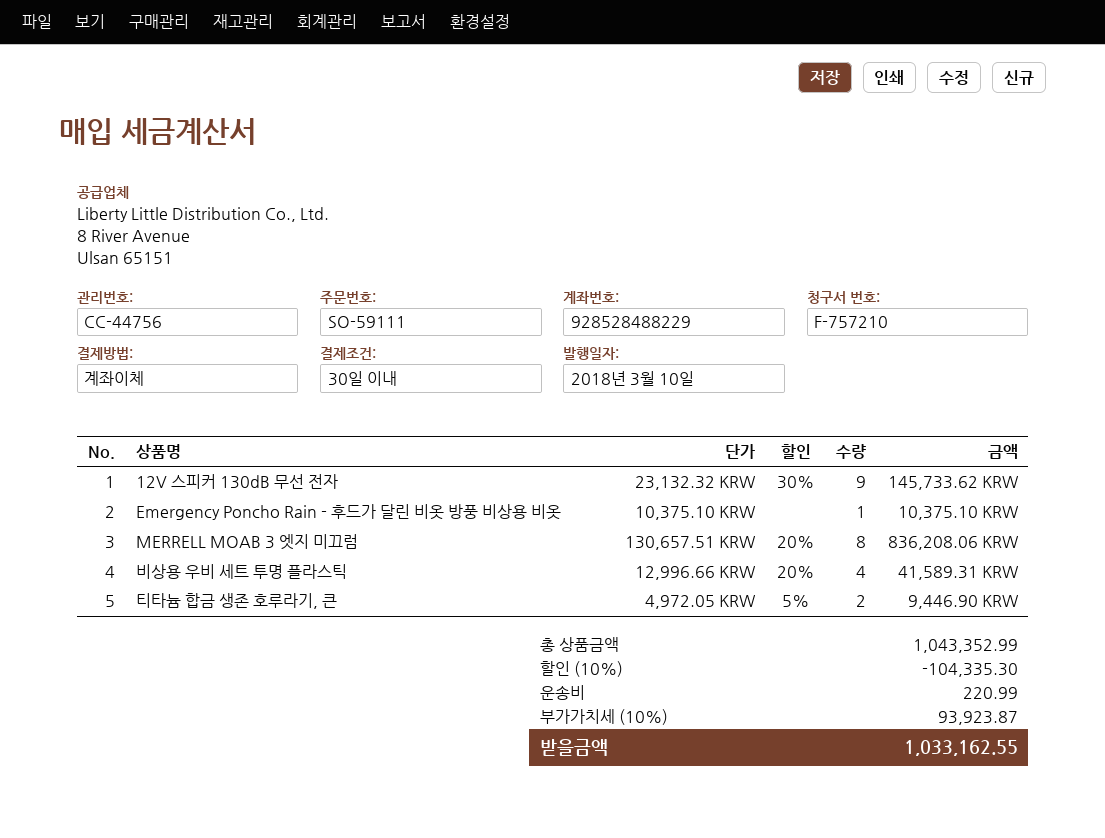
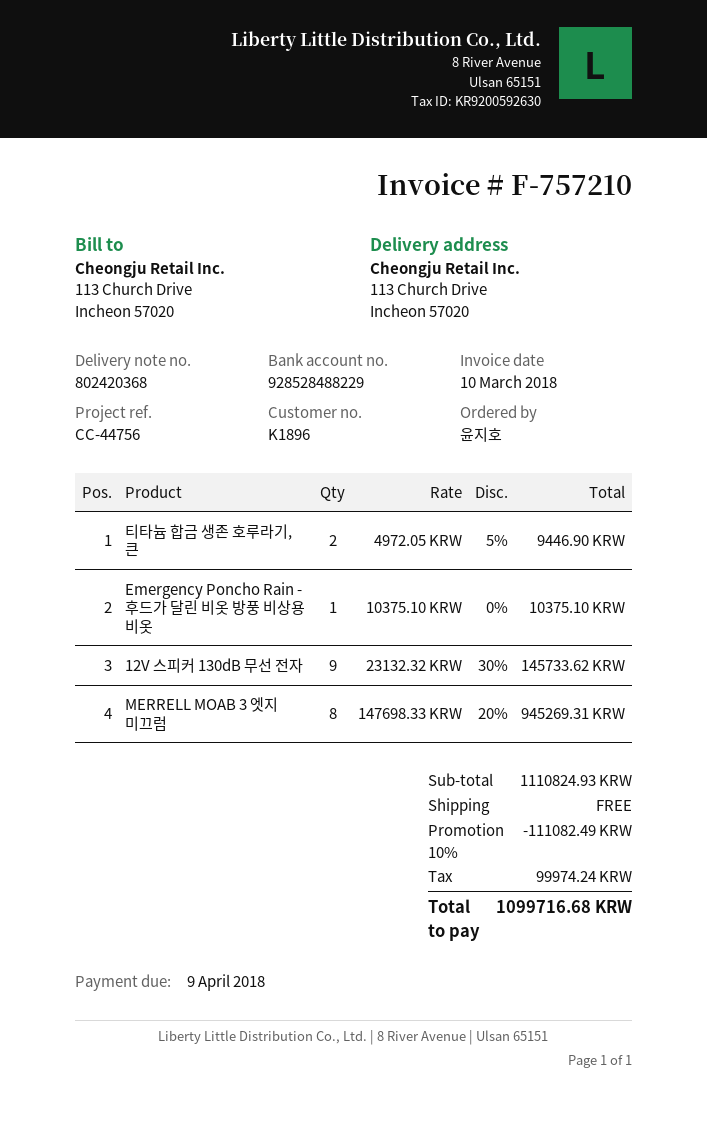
MERRELL MOAB 3 엣지 미끄럼: 8 x 130657.51 - 20% = 836208.06 -> 8 x 147698.33 - 20% = 945269.31
비상용 우비 세트 투명 플라스틱: 4 x 12996.66 - 20% = 41589.31 -> none
subtotal: 1043352.99 -> 1110824.93
discount: 10% = 104335.30 -> 10% = 111082.49
shipping: 220.99 -> 0.00
tax: 93923.87 -> 99974.24
total: 1033162.55 -> 1099716.68

